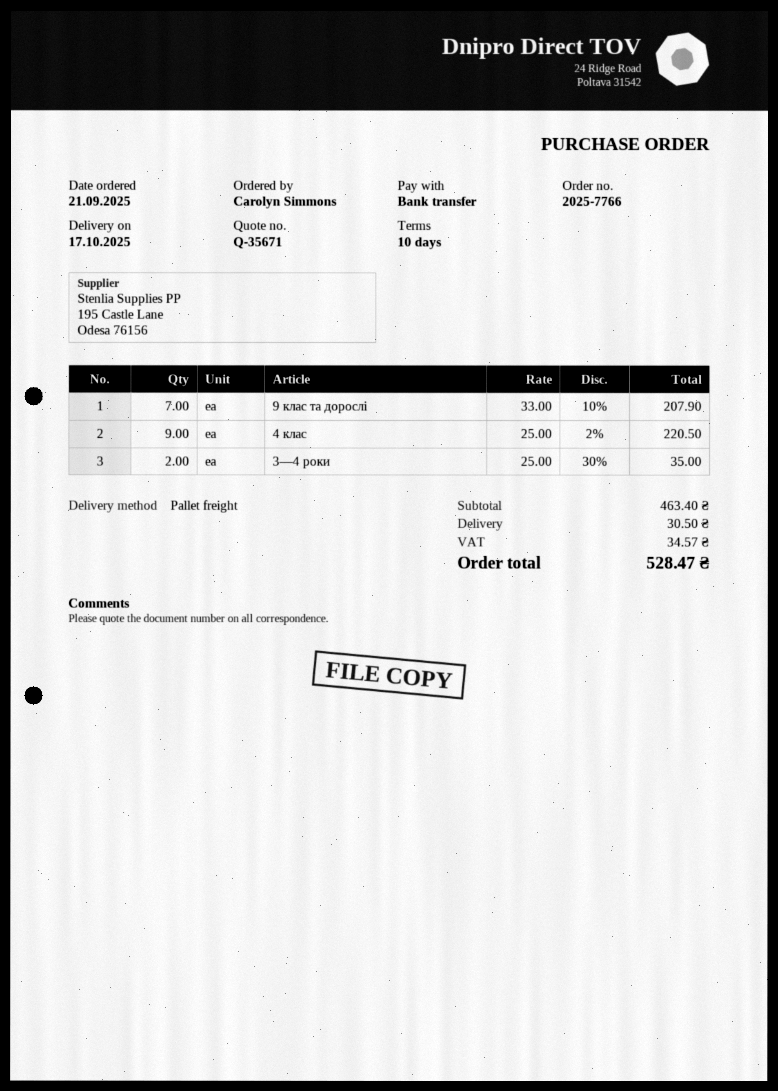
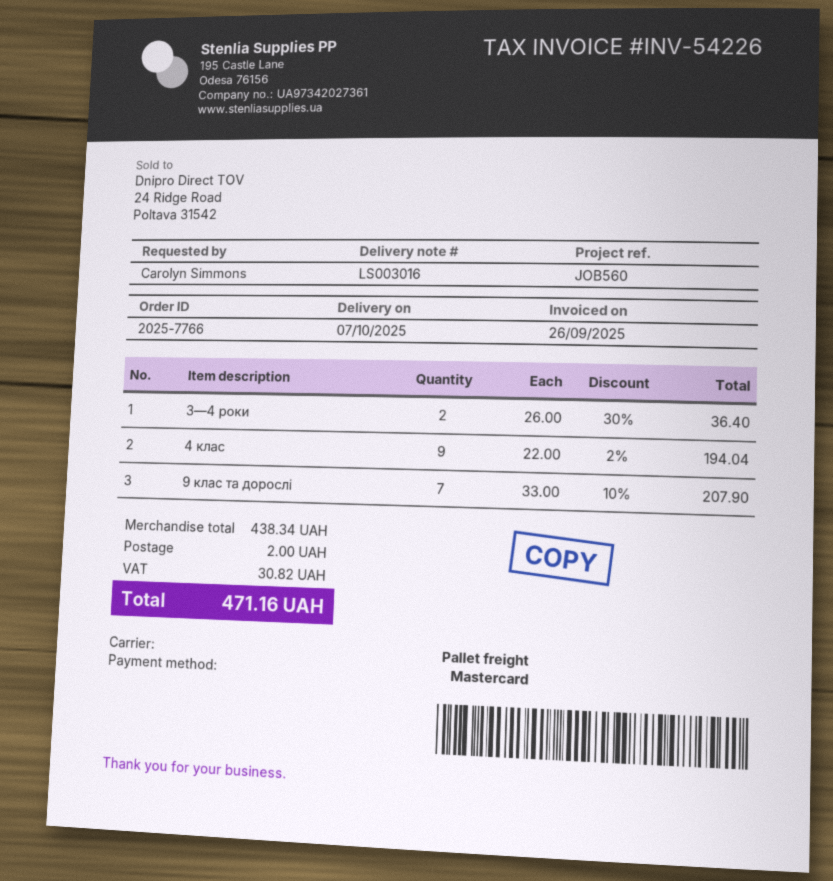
delivery date: 2025-10-17 -> 2025-10-07
payment method: bank transfer -> Mastercard
4 клас: 9 x 25.00 - 2% = 220.50 -> 9 x 22.00 - 2% = 194.04
3—4 роки: 2 x 25.00 - 30% = 35.00 -> 2 x 26.00 - 30% = 36.40
subtotal: 463.40 -> 438.34
shipping: 30.50 -> 2.00
tax: 34.57 -> 30.82
total: 528.47 -> 471.16

